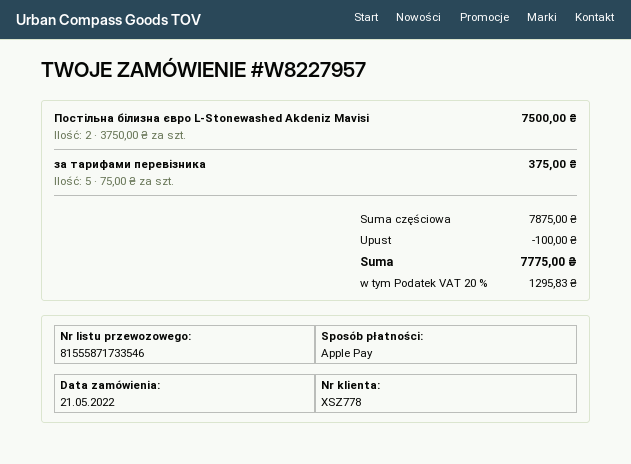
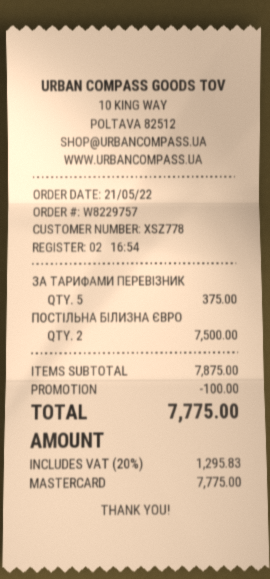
order number: W8227957 -> W8229757
payment method: Apple Pay -> Mastercard

